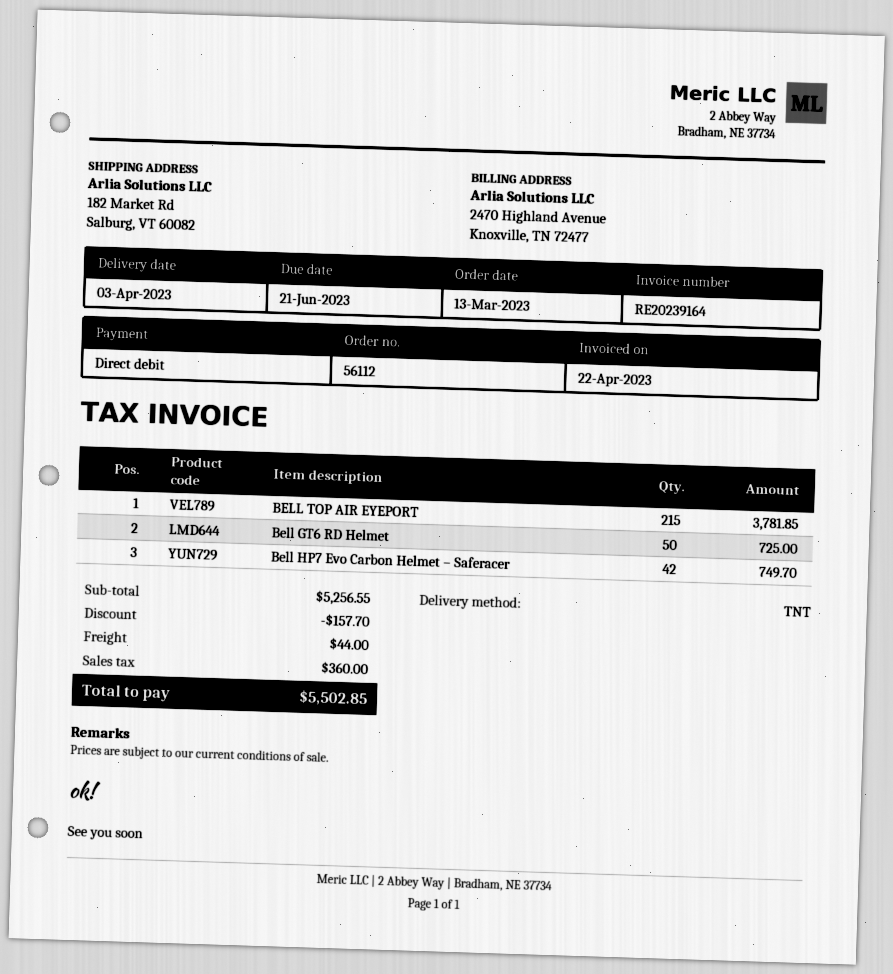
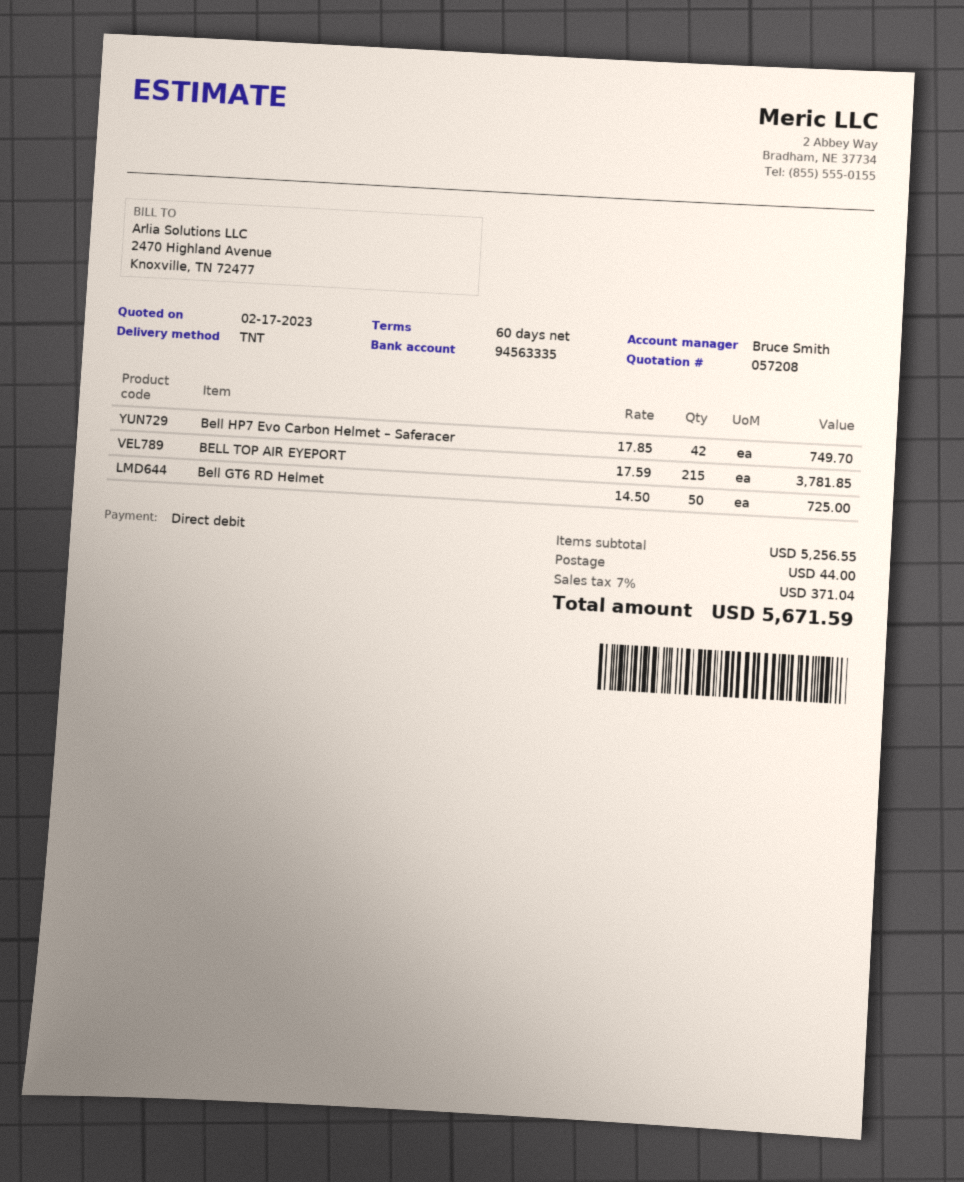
discount: 157.70 -> none
tax: 360.00 -> 371.04
total: 5502.85 -> 5671.59

